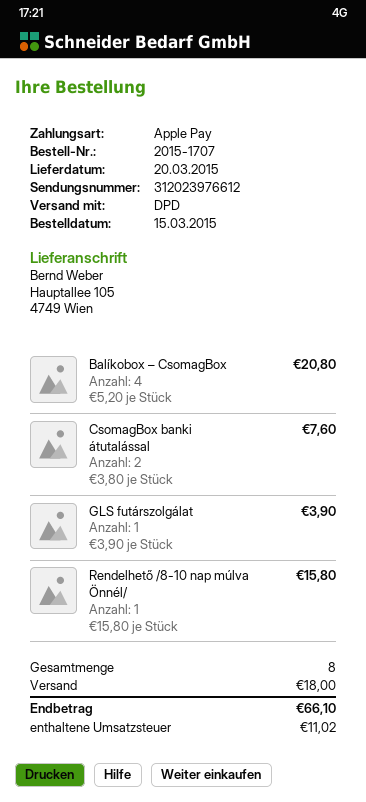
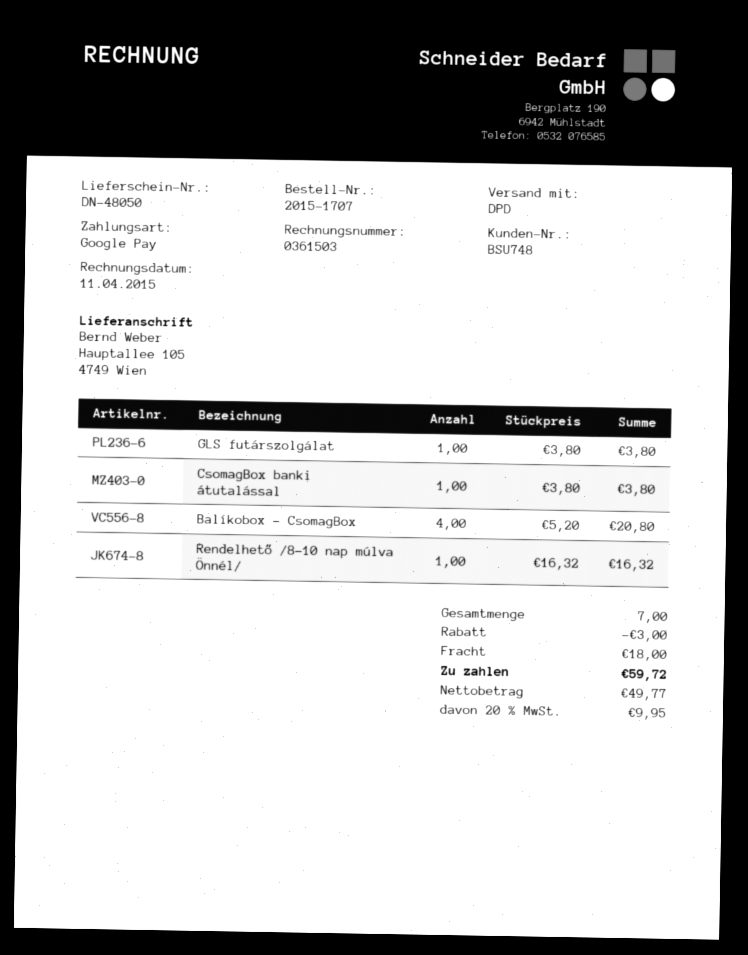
payment method: Apple Pay -> Google Pay
CsomagBox banki átutalással: 2 x 3.80 = 7.60 -> 1 x 3.80 = 3.80
GLS futárszolgálat: 1 x 3.90 = 3.90 -> 1 x 3.80 = 3.80
Rendelhető /8-10 nap múlva Önnél/: 1 x 15.80 = 15.80 -> 1 x 16.32 = 16.32
total quantity: 8 -> 7
discount: none -> 3.00
tax: 11.02 -> 9.95
total: 66.10 -> 59.72

